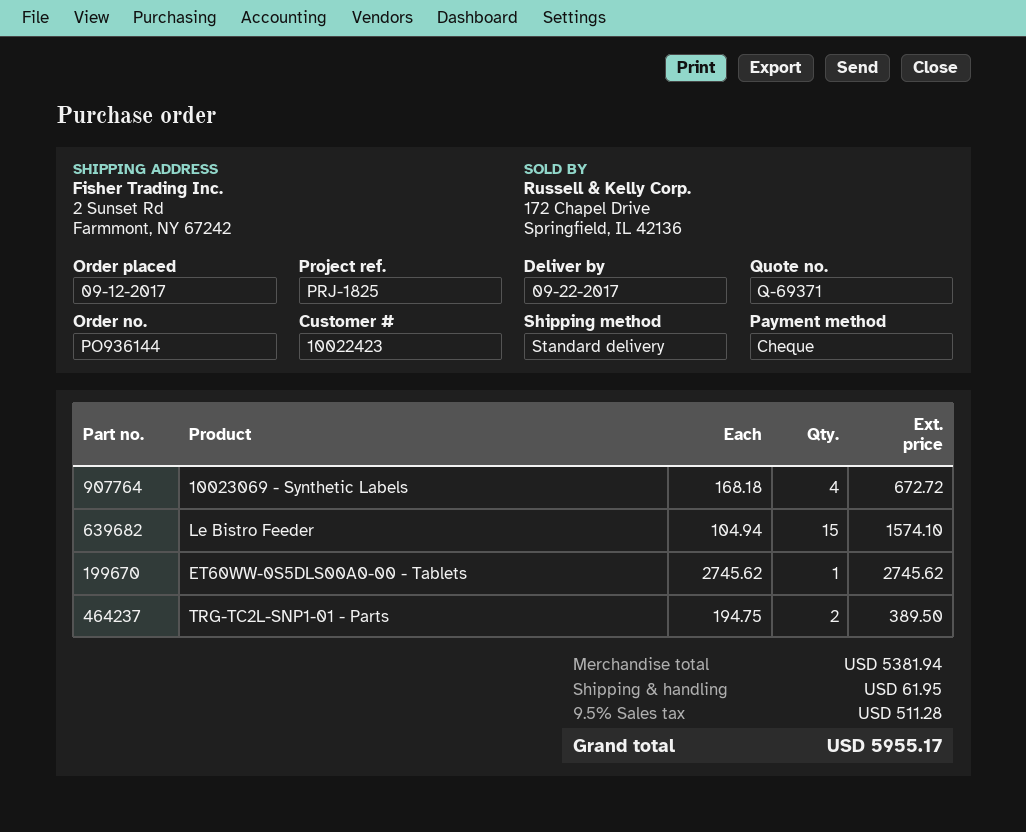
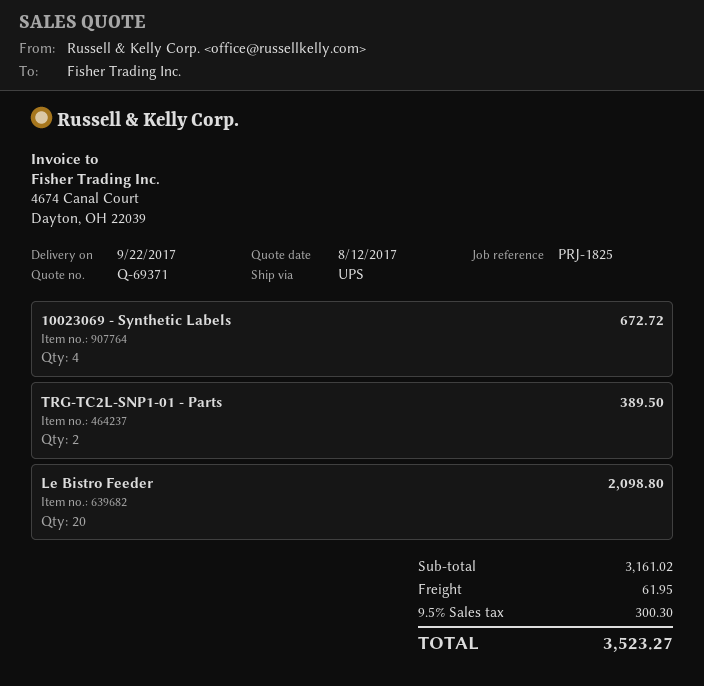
shipping method: standard -> UPS
Le Bistro Feeder: 15 for 1574.10 -> 20 for 2098.80
ET60WW-0S5DLS00A0-00 - Tablets: 1 for 2745.62 -> none
subtotal: 5381.94 -> 3161.02
tax: 9.5% = 511.28 -> 9.5% = 300.30
total: 5955.17 -> 3523.27

